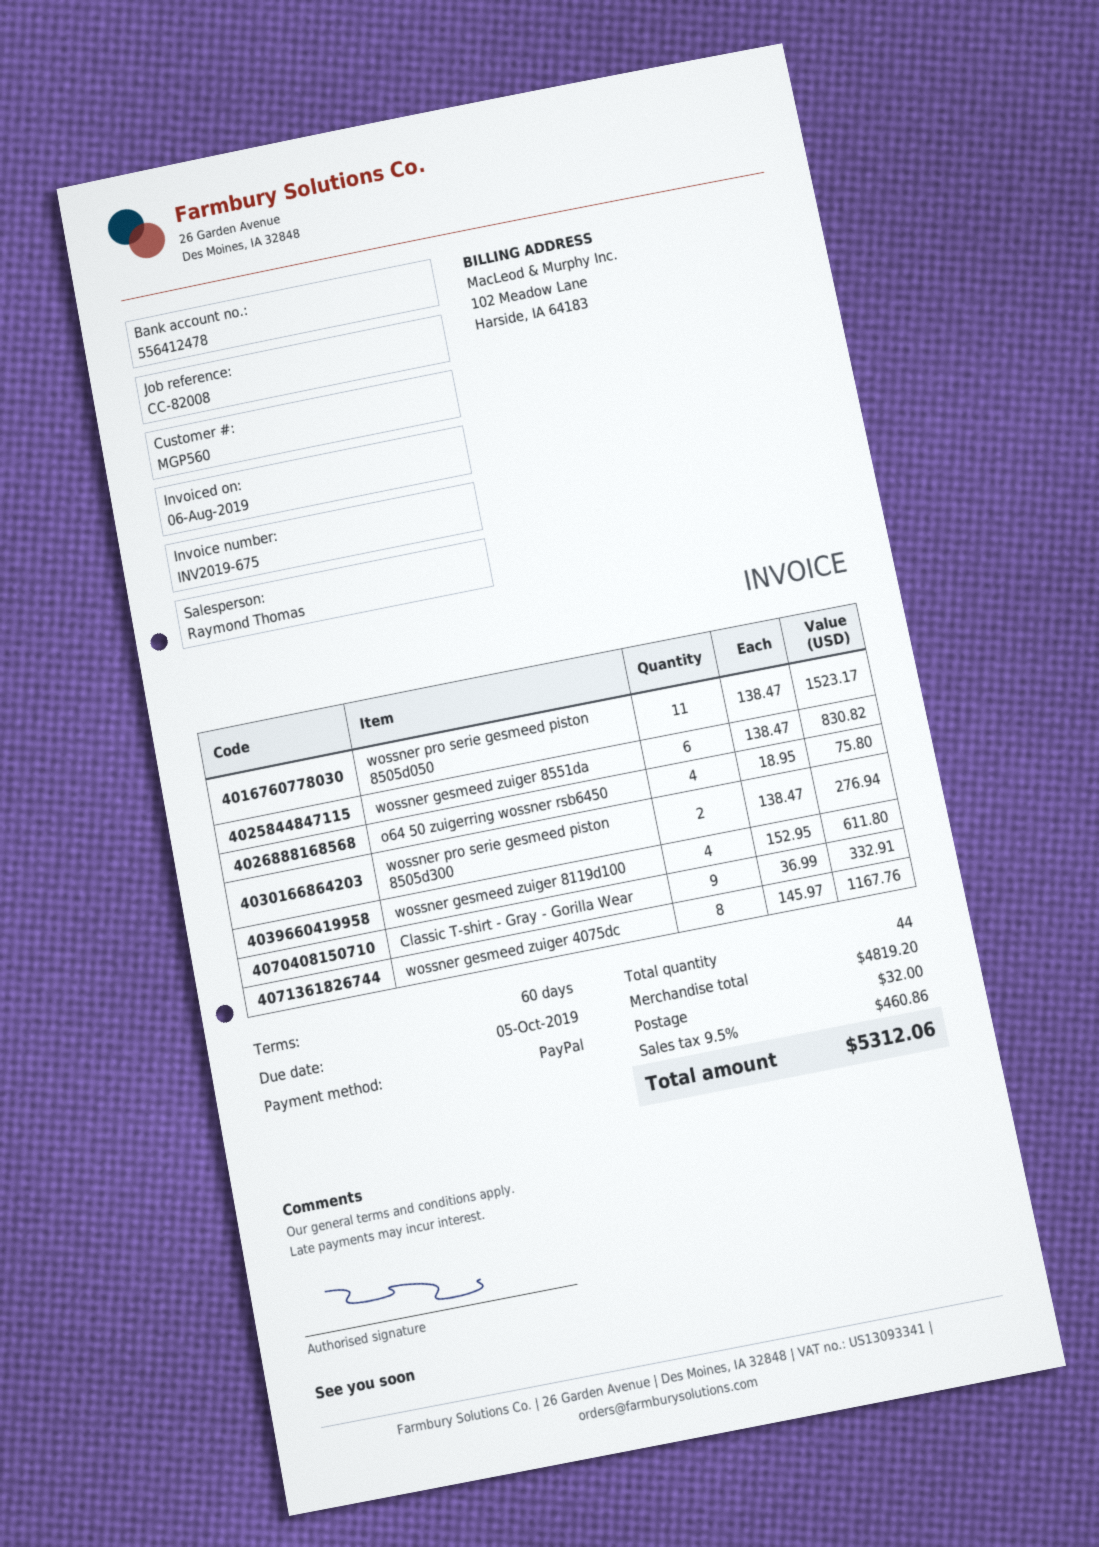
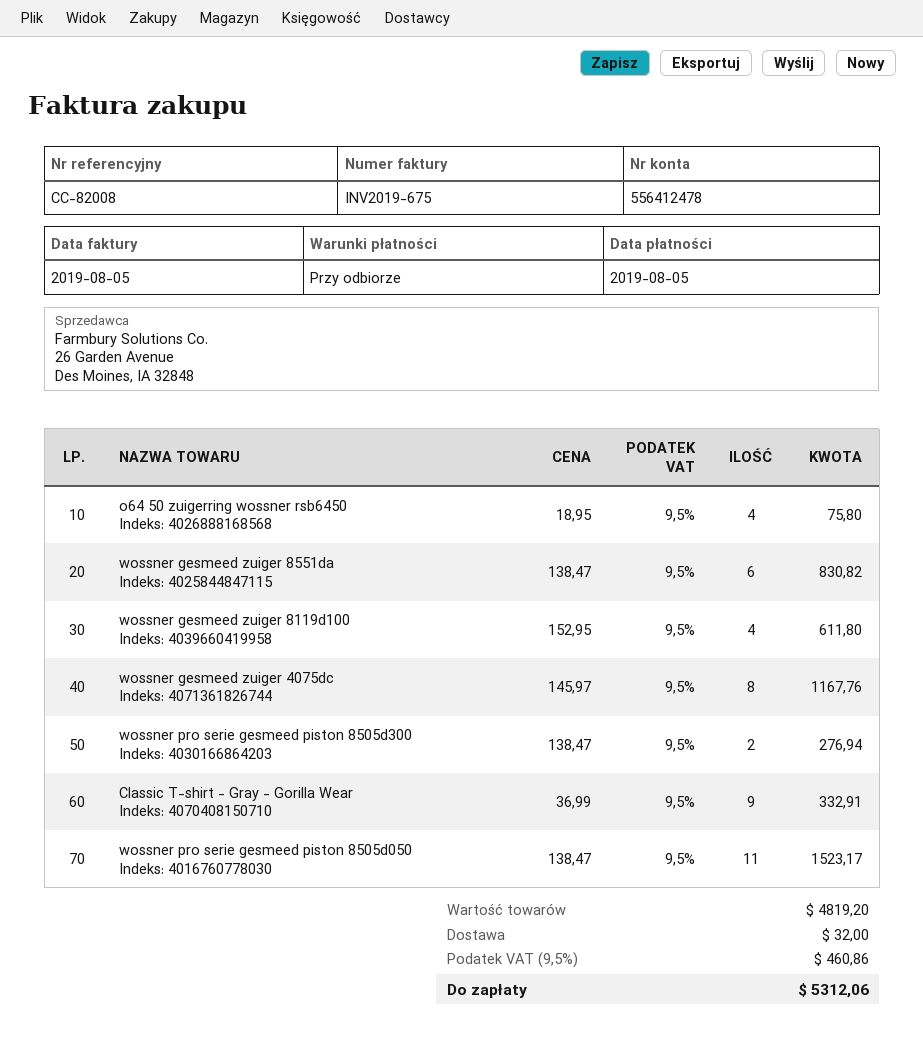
invoice date: 2019-08-06 -> 2019-08-05
payment terms: 60 days -> on receipt
due date: 2019-10-05 -> 2019-08-05

